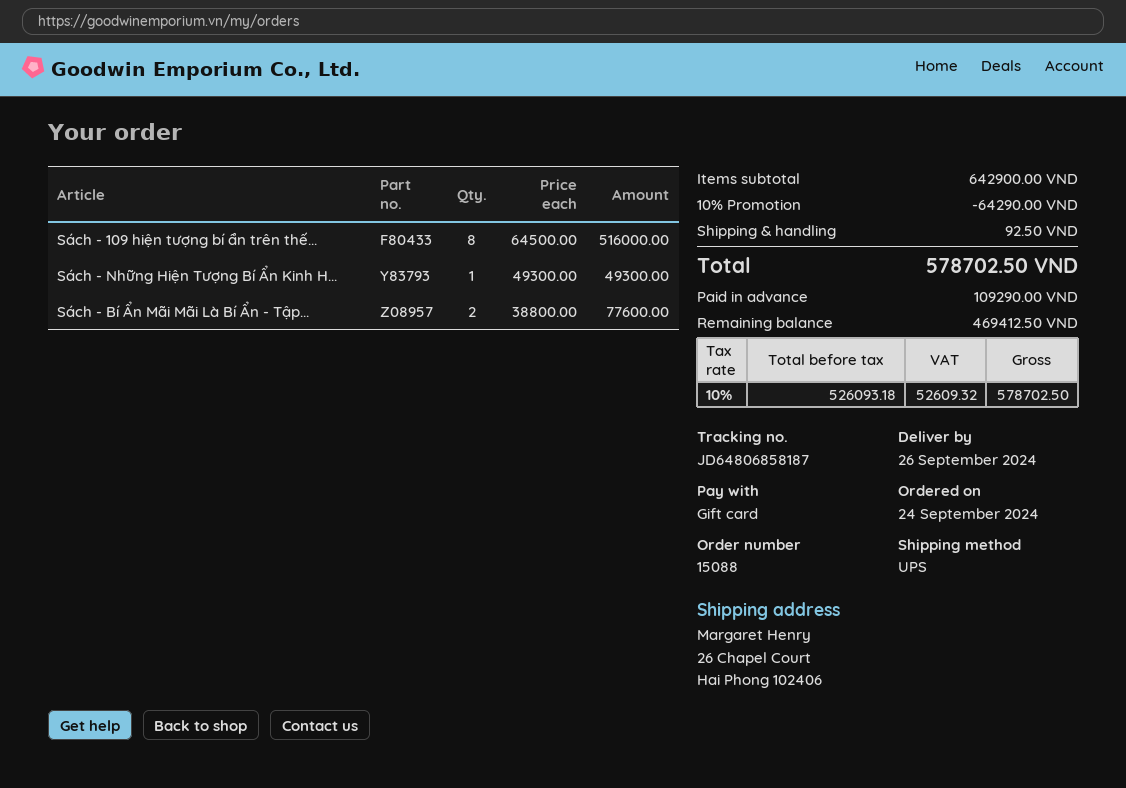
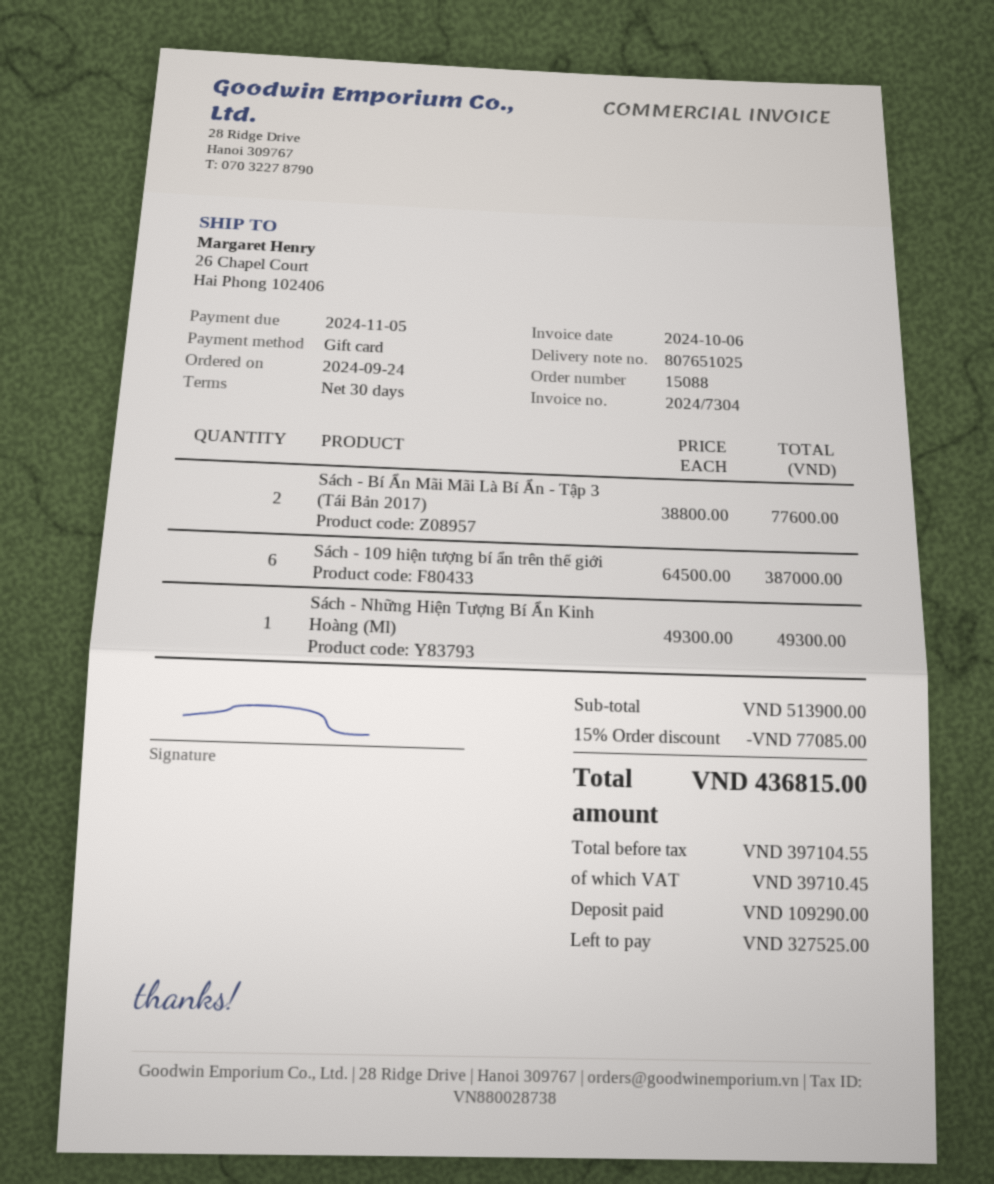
Sách - 109 hiện tượng bí ẩn trên thế...: 8 x 64500.00 = 516000.00 -> 6 x 64500.00 = 387000.00
subtotal: 642900.00 -> 513900.00
discount: 10% = 64290.00 -> 15% = 77085.00
shipping: 92.50 -> none
net: 526093.18 -> 397104.55
tax: 52609.32 -> 39710.45
total: 578702.50 -> 436815.00
balance: 469412.50 -> 327525.00

